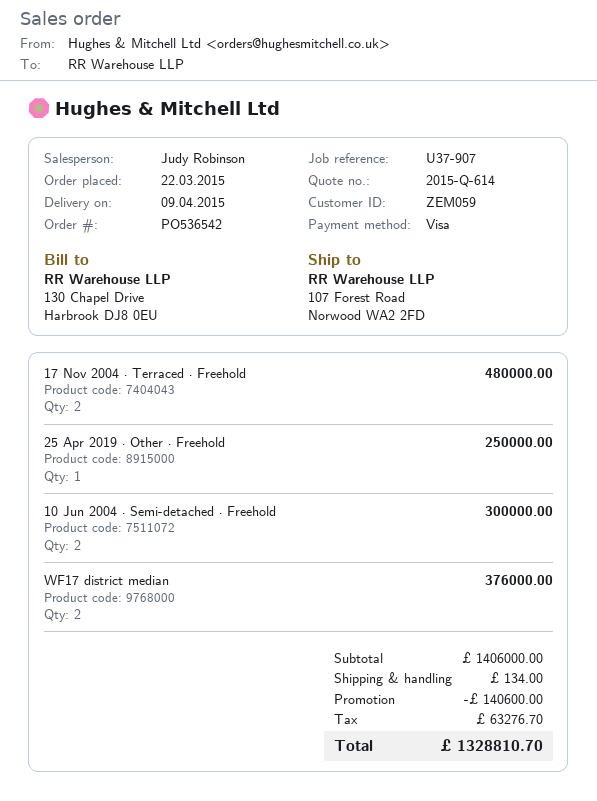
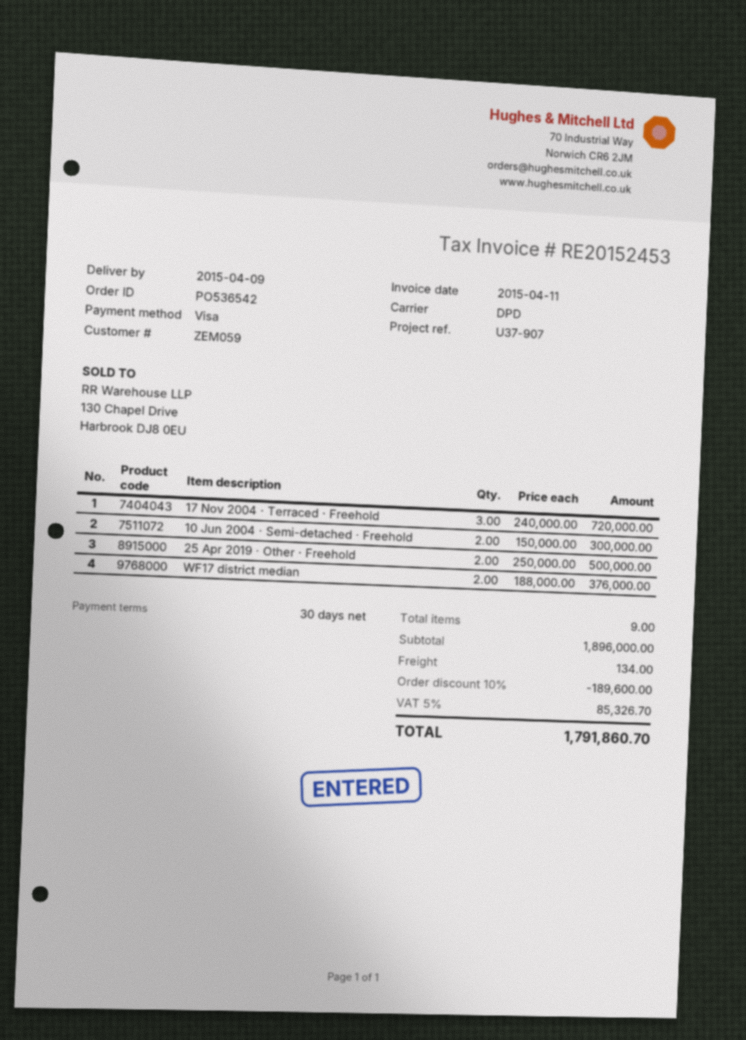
17 Nov 2004 · Terraced · Freehold: 2 for 480000.00 -> 3 for 720000.00
25 Apr 2019 · Other · Freehold: 1 for 250000.00 -> 2 for 500000.00
subtotal: 1406000.00 -> 1896000.00
discount: 140600.00 -> 189600.00
tax: 63276.70 -> 85326.70
total: 1328810.70 -> 1791860.70

